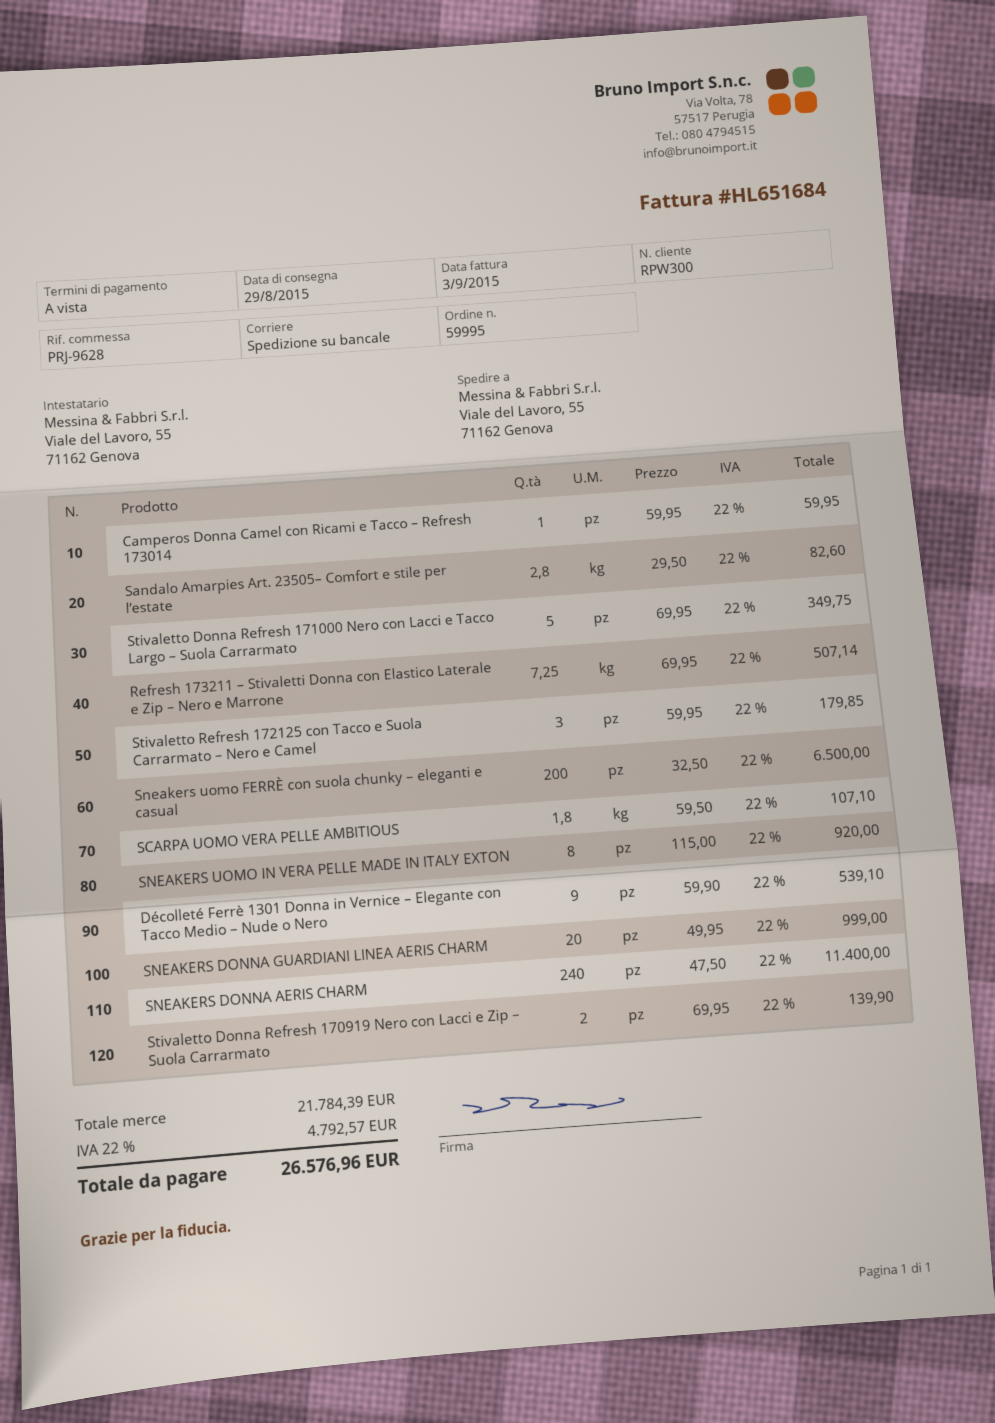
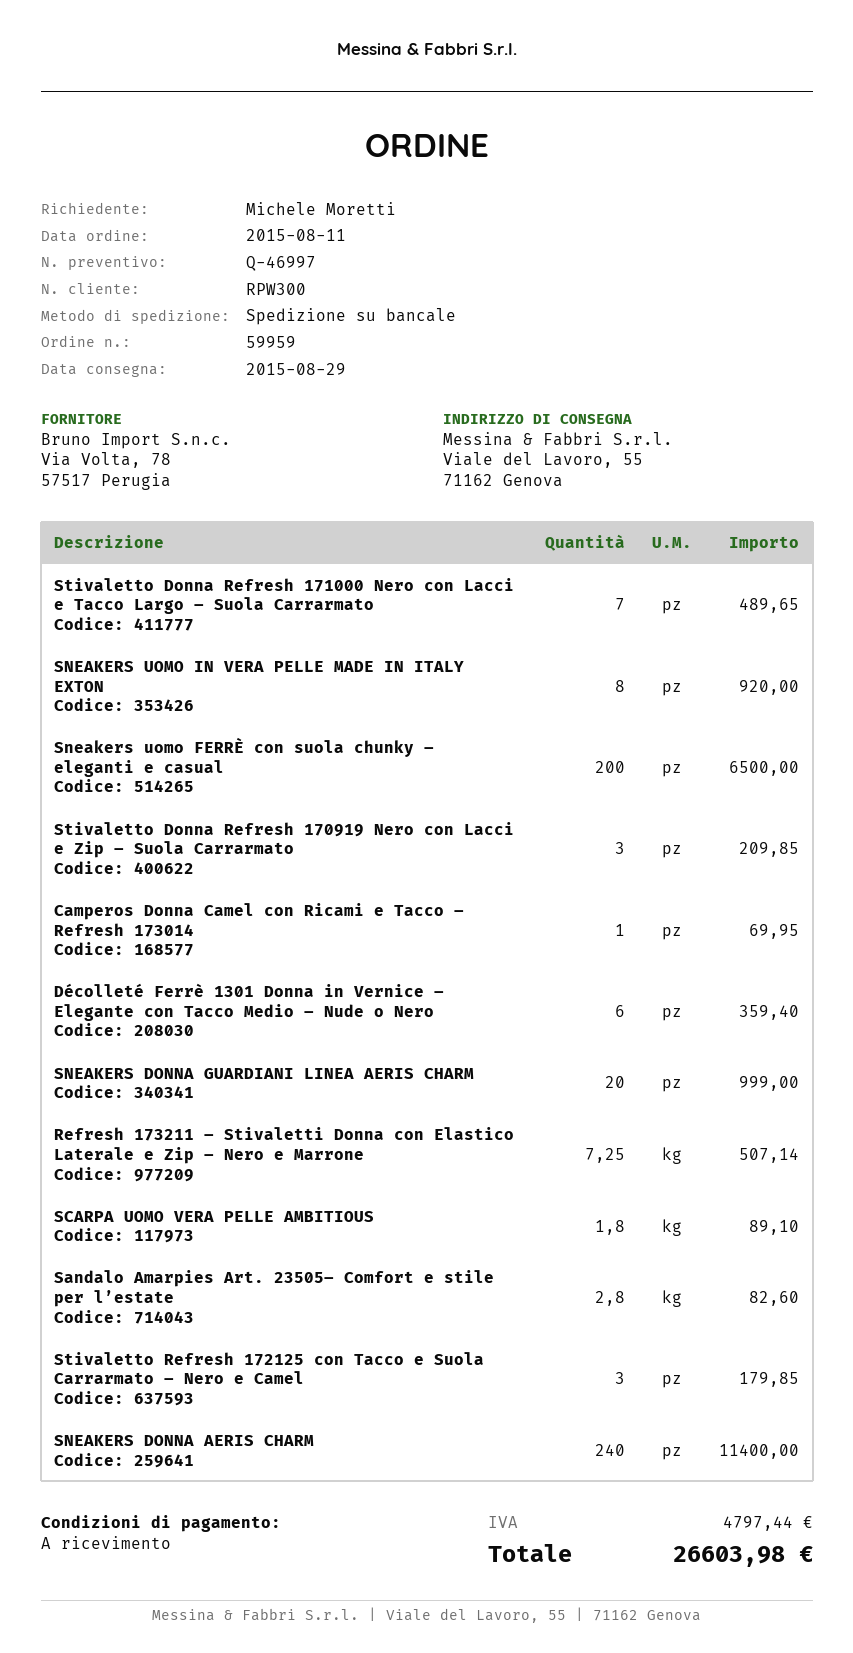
order number: 59995 -> 59959
Camperos Donna Camel con Ricami e Tacco – Refresh 173014: 1 for 59.95 -> 1 for 69.95
Stivaletto Donna Refresh 171000 Nero con Lacci e Tacco Largo – Suola Carrarmato: 5 for 349.75 -> 7 for 489.65
SCARPA UOMO VERA PELLE AMBITIOUS: 1.8 for 107.10 -> 1.8 for 89.10
Décolleté Ferrè 1301 Donna in Vernice – Elegante con Tacco Medio – Nude o Nero: 9 for 539.10 -> 6 for 359.40
Stivaletto Donna Refresh 170919 Nero con Lacci e Zip – Suola Carrarmato: 2 for 139.90 -> 3 for 209.85
tax: 4792.57 -> 4797.44
total: 26576.96 -> 26603.98

